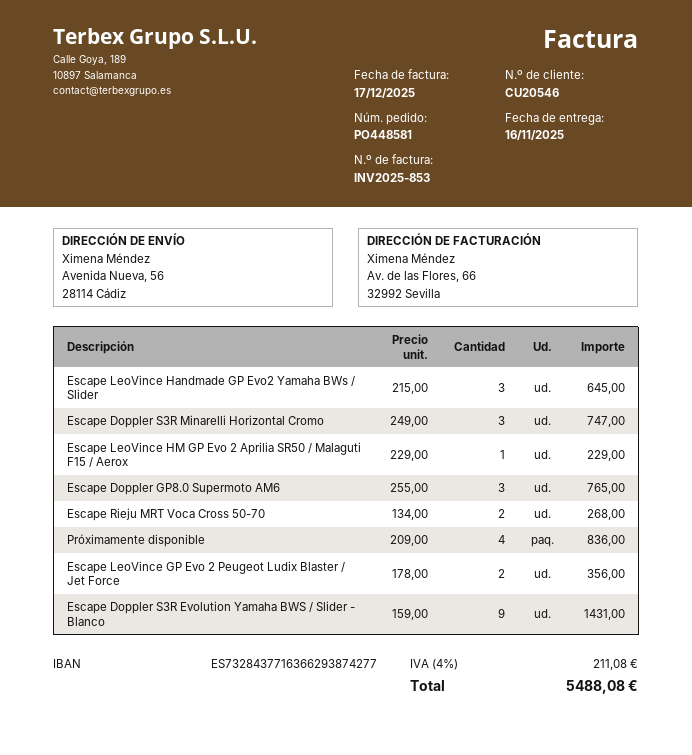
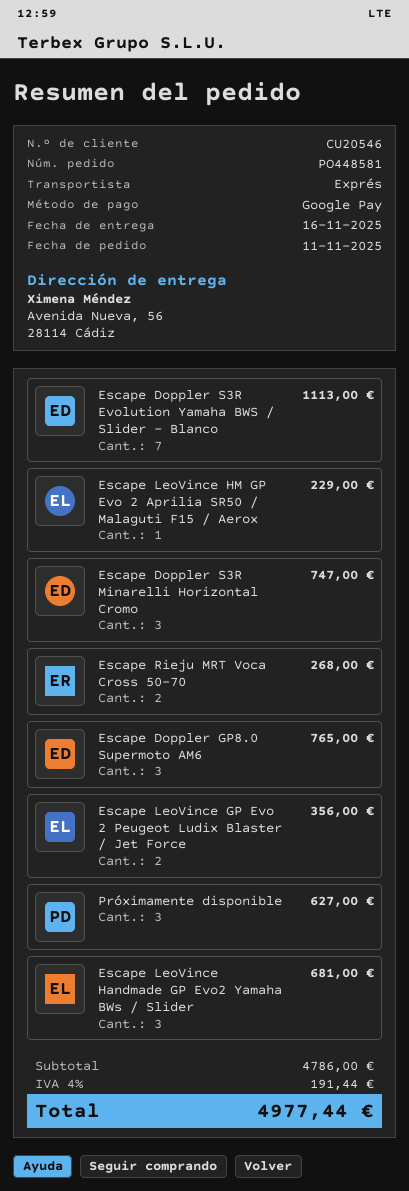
Escape LeoVince Handmade GP Evo2 Yamaha BWs / Slider: 3 for 645.00 -> 3 for 681.00
Próximamente disponible: 4 for 836.00 -> 3 for 627.00
Escape Doppler S3R Evolution Yamaha BWS / Slider - Blanco: 9 for 1431.00 -> 7 for 1113.00
tax: 4% = 211.08 -> 4% = 191.44
total: 5488.08 -> 4977.44

